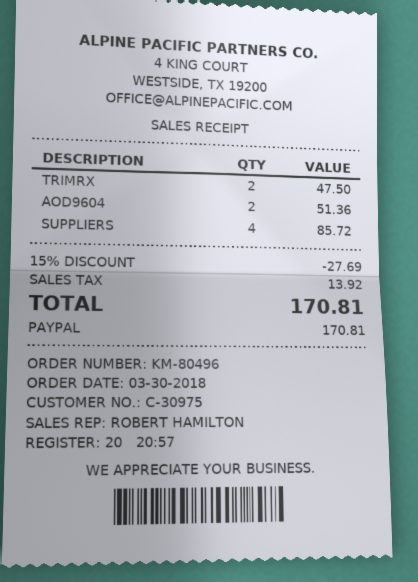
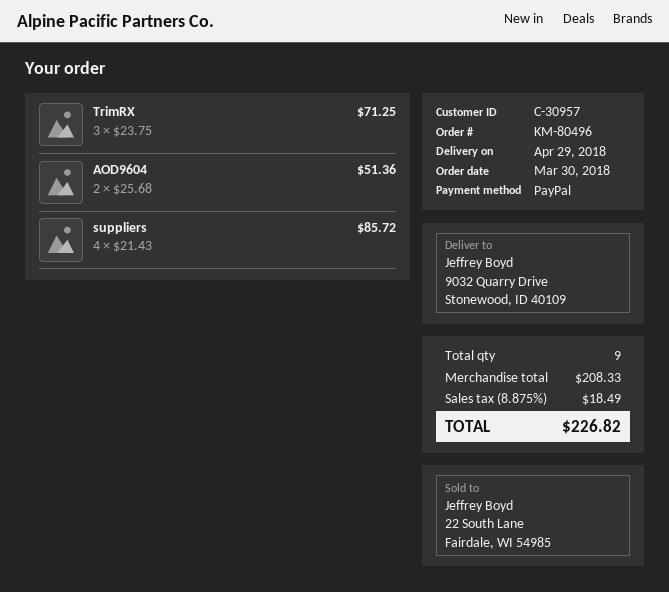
customer number: C-30975 -> C-30957
TRIMRX: 2 for 47.50 -> 3 for 71.25
discount: 15% = 27.69 -> none
tax: 13.92 -> 18.49
total: 170.81 -> 226.82

